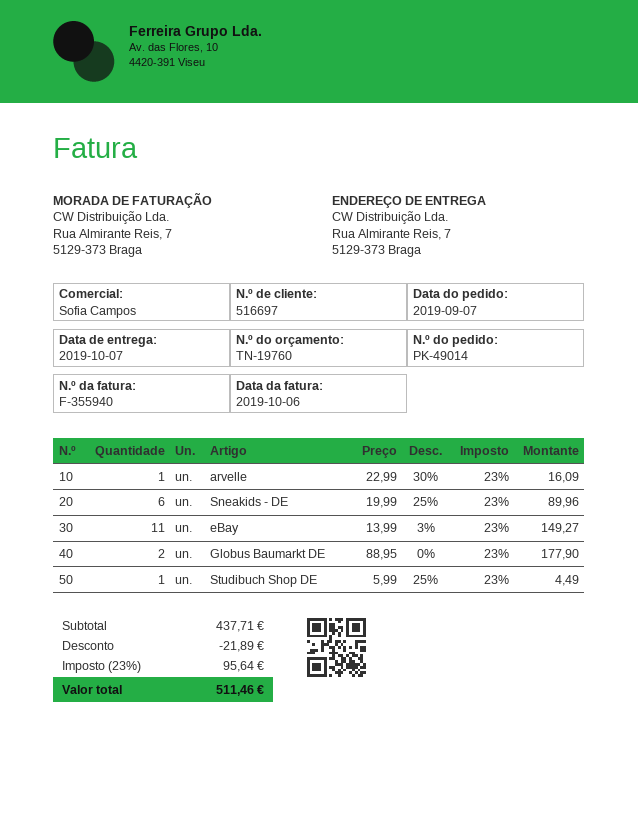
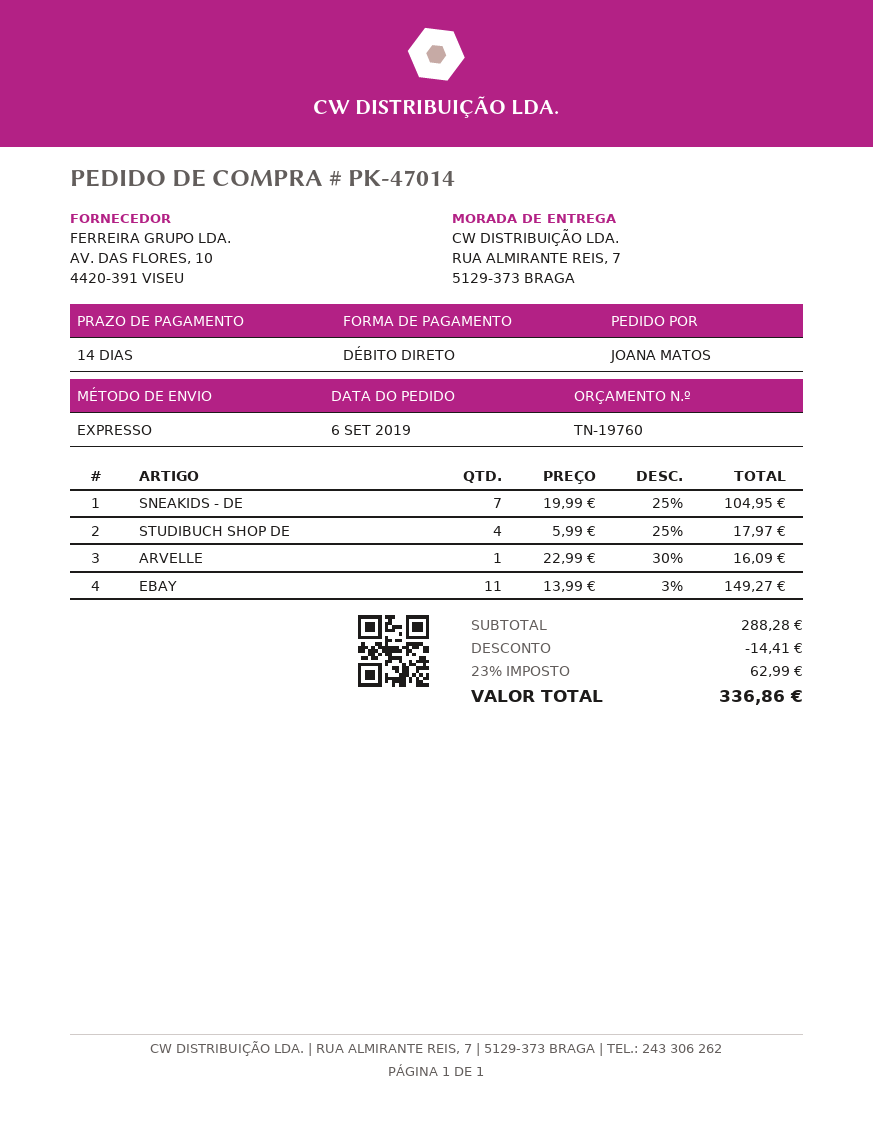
order number: PK-49014 -> PK-47014
order date: 2019-09-07 -> 2019-09-06
Sneakids - DE: 6 x 19.99 - 25% = 89.96 -> 7 x 19.99 - 25% = 104.95
Globus Baumarkt DE: 2 x 88.95 = 177.90 -> none
Studibuch Shop DE: 1 x 5.99 - 25% = 4.49 -> 4 x 5.99 - 25% = 17.97
subtotal: 437.71 -> 288.28
discount: 21.89 -> 14.41
tax: 23% = 95.64 -> 23% = 62.99
total: 511.46 -> 336.86

